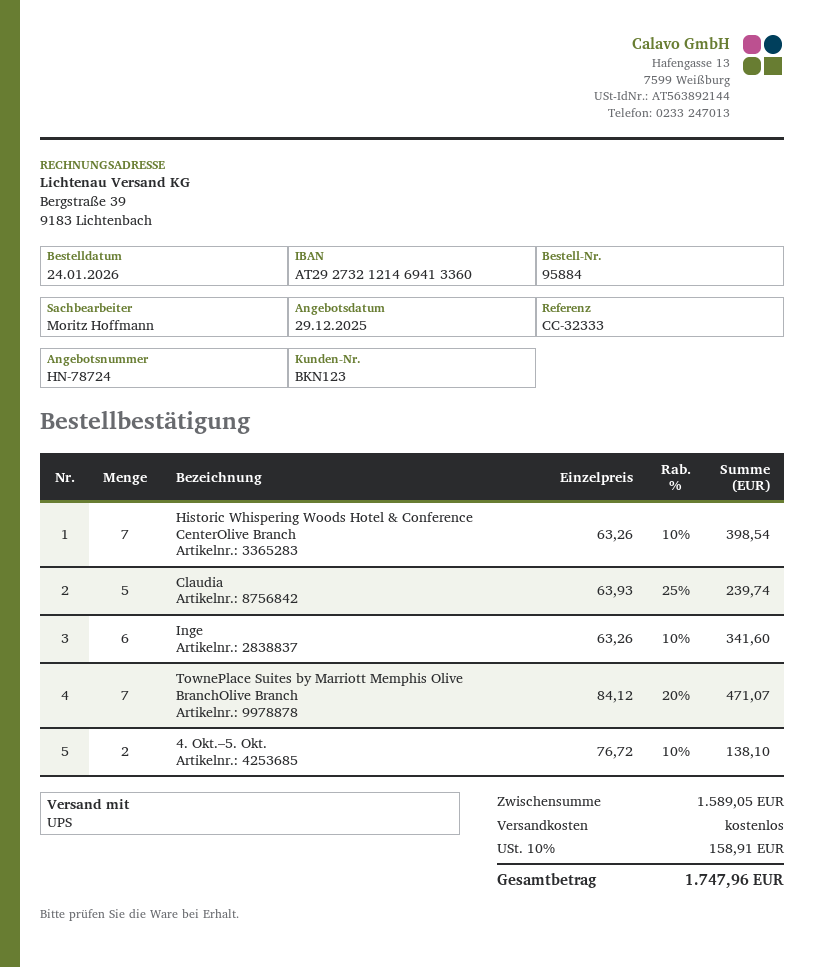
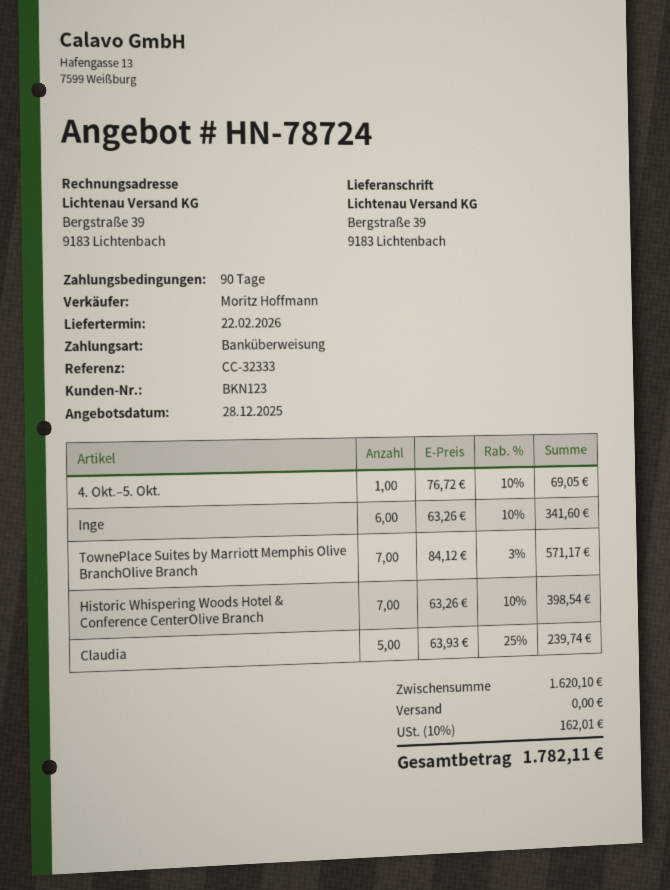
quote date: 2025-12-29 -> 2025-12-28
TownePlace Suites by Marriott Memphis Olive BranchOlive Branch: 7 x 84.12 - 20% = 471.07 -> 7 x 84.12 - 3% = 571.17
4. Okt.–5. Okt.: 2 x 76.72 - 10% = 138.10 -> 1 x 76.72 - 10% = 69.05
subtotal: 1589.05 -> 1620.10
tax: 10% = 158.91 -> 10% = 162.01
total: 1747.96 -> 1782.11

